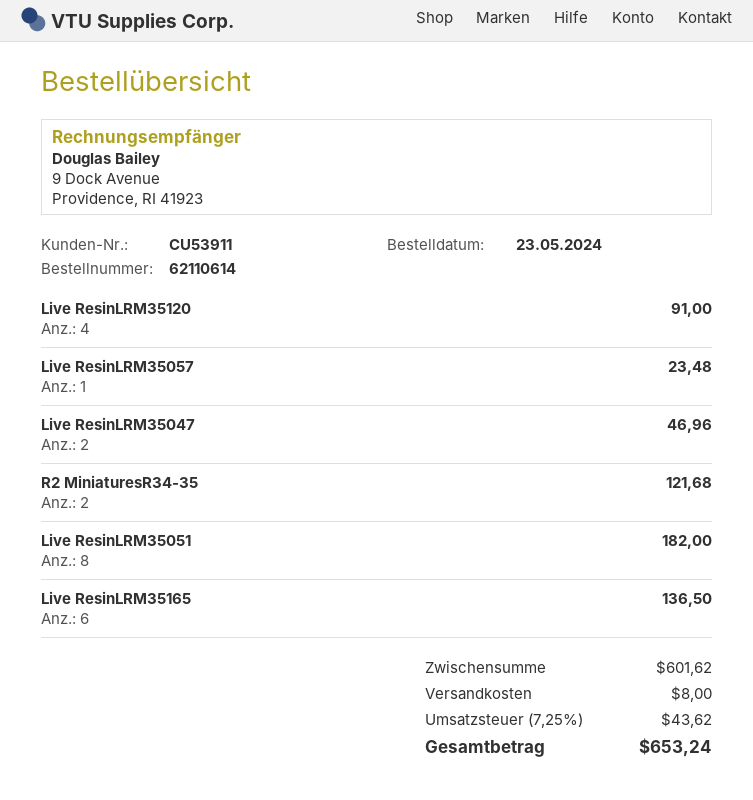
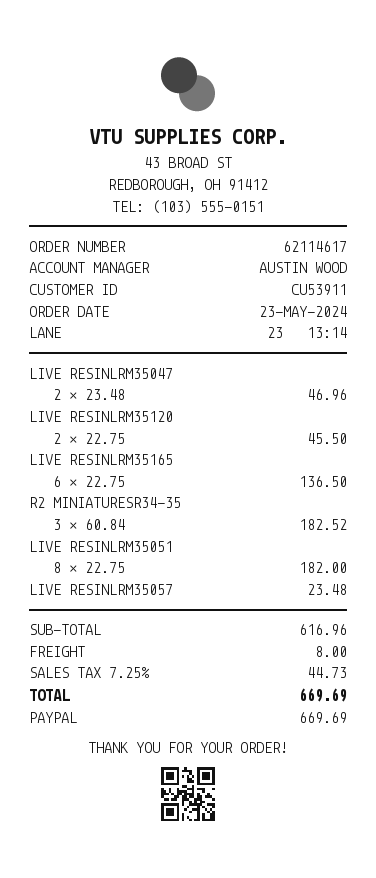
order number: 62110614 -> 62114617
Live ResinLRM35120: 4 for 91.00 -> 2 for 45.50
R2 MiniaturesR34-35: 2 for 121.68 -> 3 for 182.52
subtotal: 601.62 -> 616.96
tax: 7.25% = 43.62 -> 7.25% = 44.73
total: 653.24 -> 669.69

